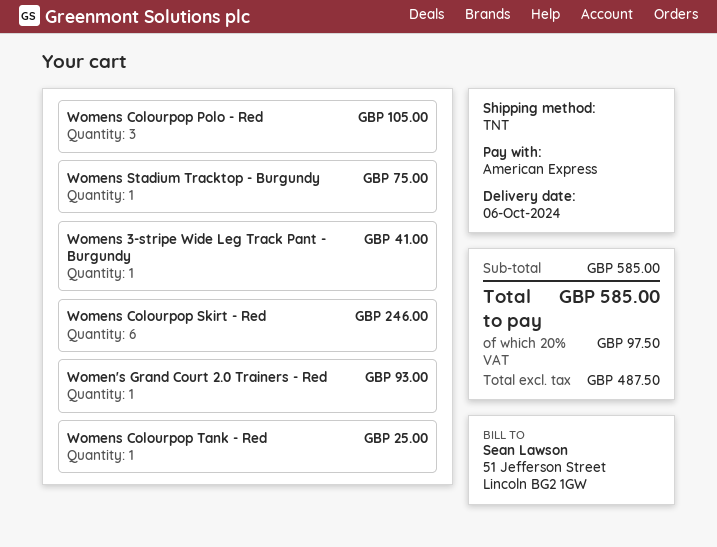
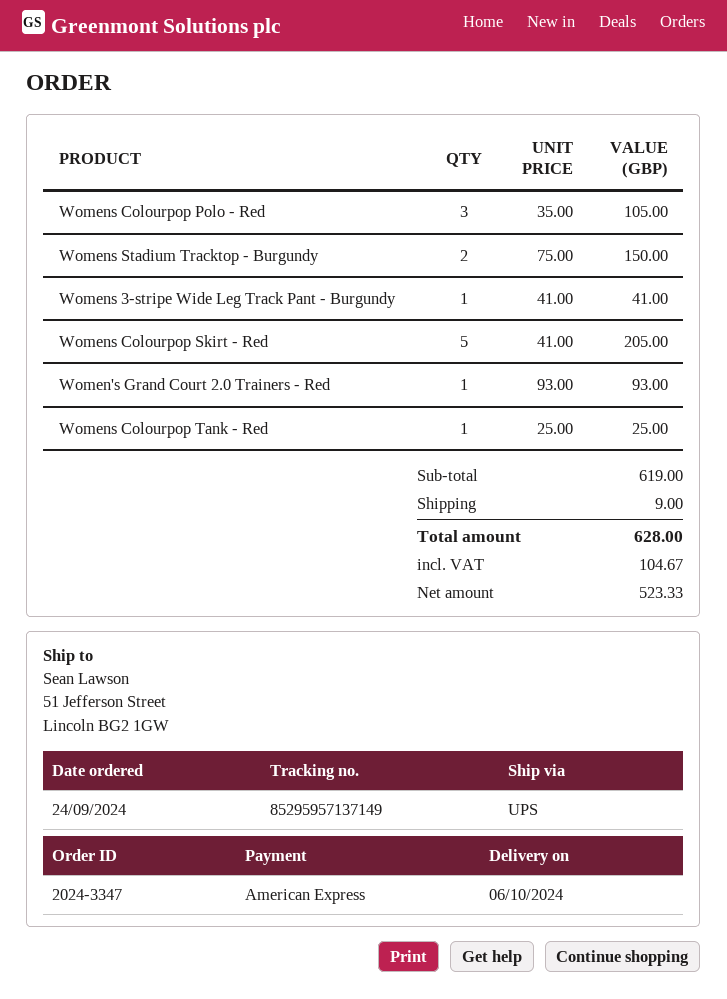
shipping method: TNT -> UPS
Womens Stadium Tracktop - Burgundy: 1 for 75.00 -> 2 for 150.00
Womens Colourpop Skirt - Red: 6 for 246.00 -> 5 for 205.00
subtotal: 585.00 -> 619.00
shipping: none -> 9.00
net: 487.50 -> 523.33
tax: 97.50 -> 104.67
total: 585.00 -> 628.00

